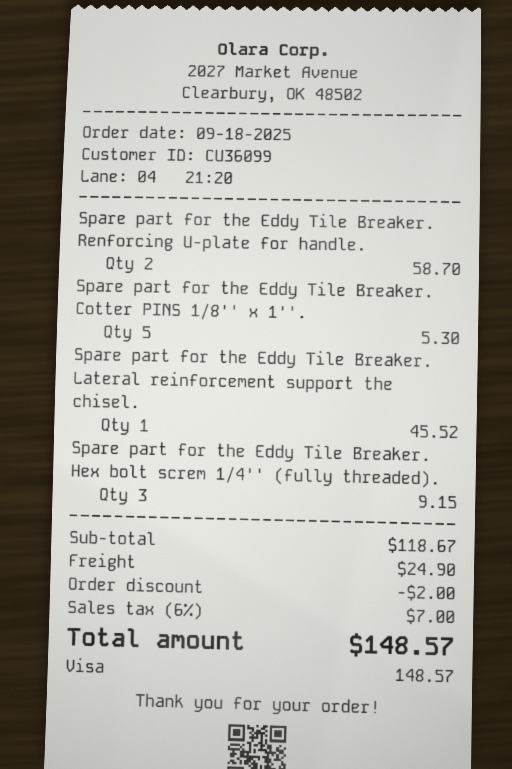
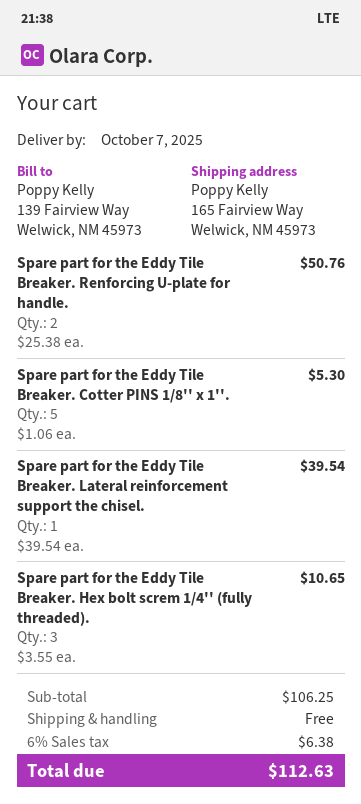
Spare part for the Eddy Tile Breaker. Renforcing U-plate for handle.: 2 for 58.70 -> 2 for 50.76
Spare part for the Eddy Tile Breaker. Lateral reinforcement support the chisel.: 1 for 45.52 -> 1 for 39.54
Spare part for the Eddy Tile Breaker. Hex bolt screm 1/4'' (fully threaded).: 3 for 9.15 -> 3 for 10.65
subtotal: 118.67 -> 106.25
discount: 2.00 -> none
shipping: 24.90 -> 0.00
tax: 6% = 7.00 -> 6% = 6.38
total: 148.57 -> 112.63

